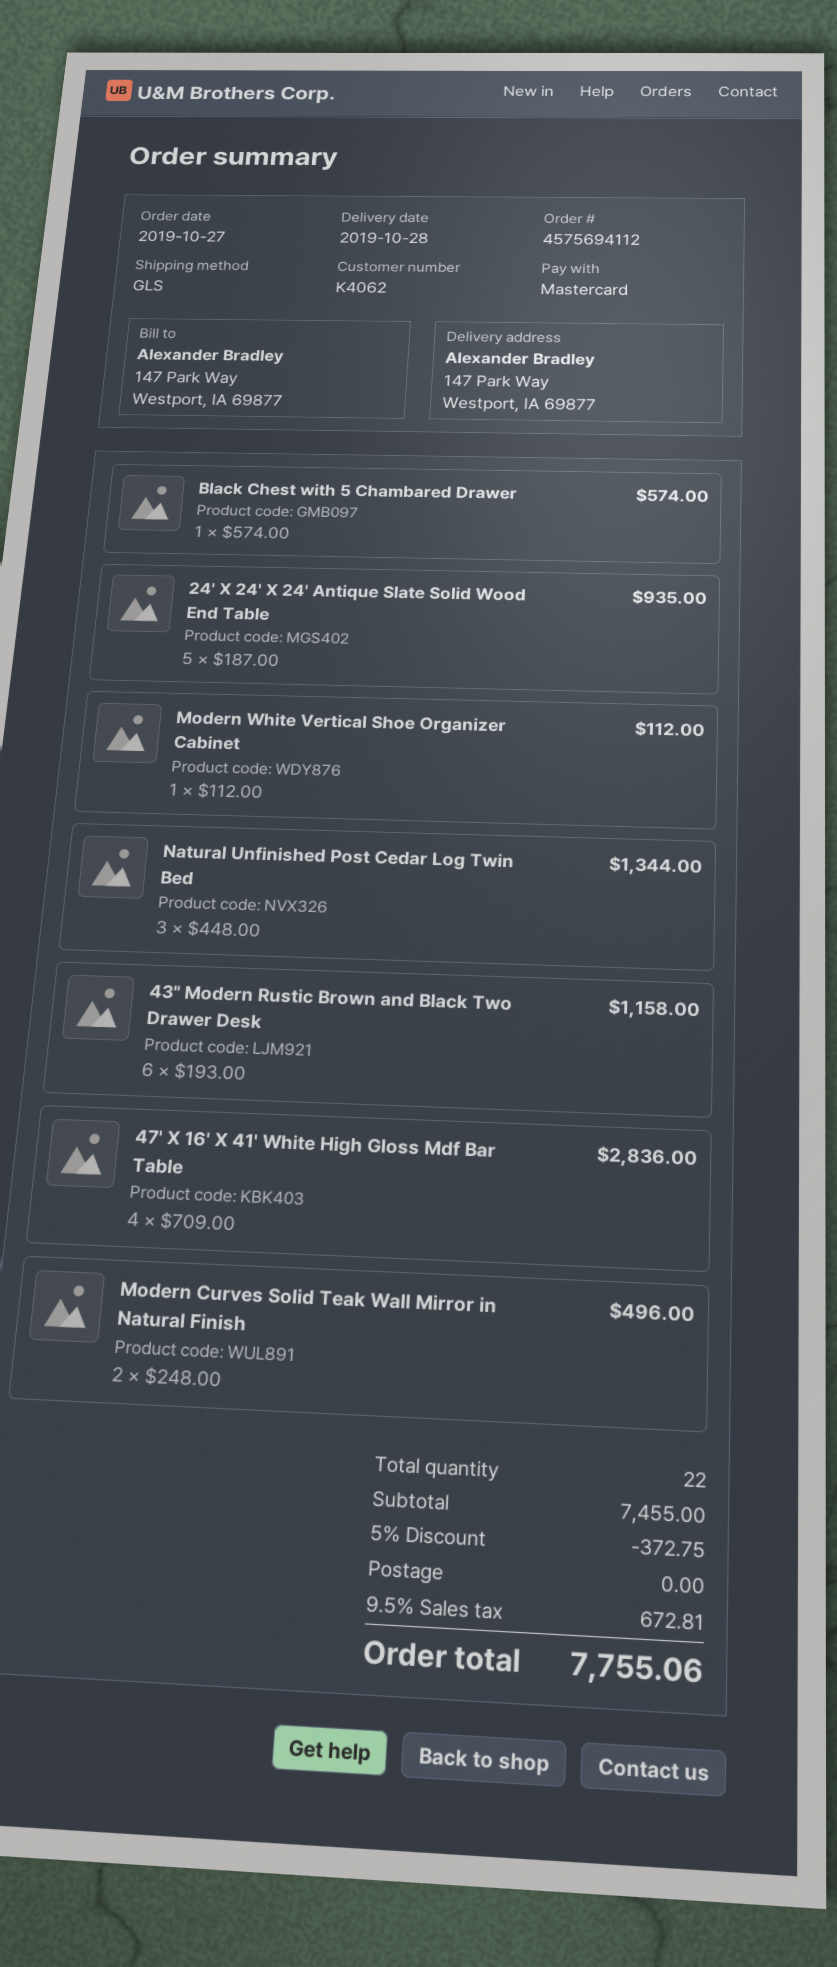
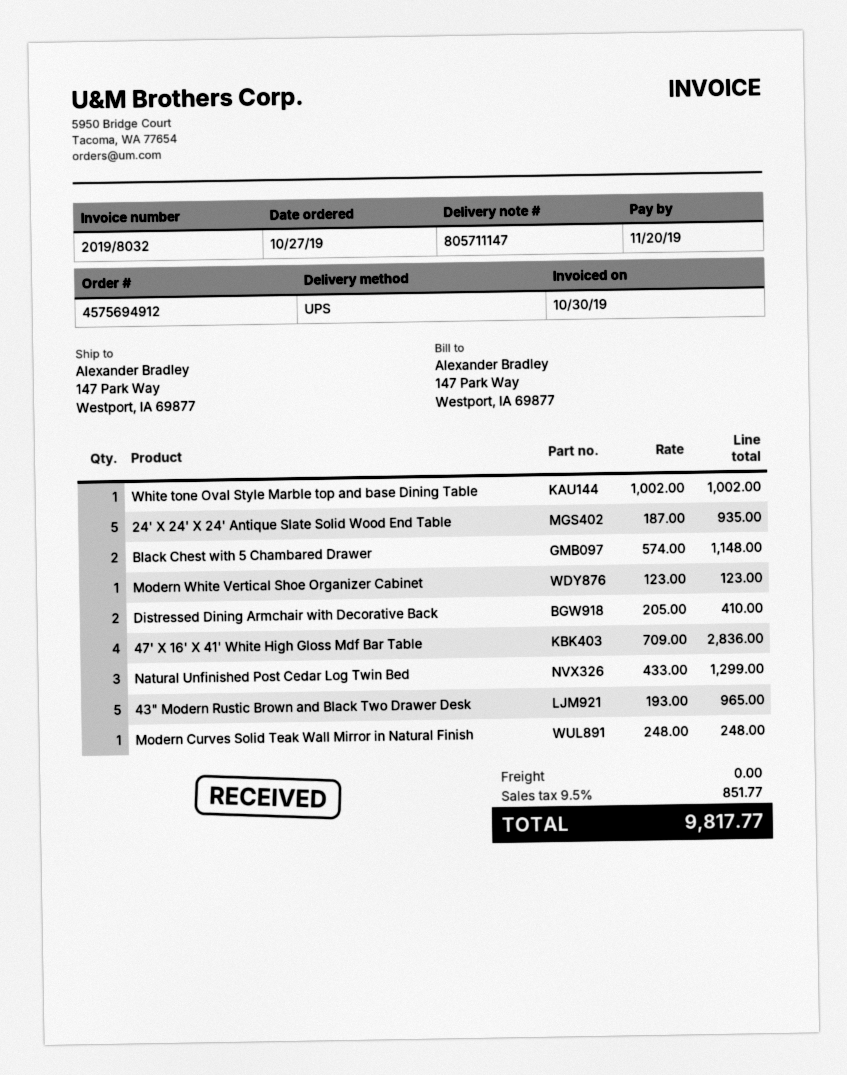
order number: 4575694112 -> 4575694912
shipping method: GLS -> UPS
Black Chest with 5 Chambared Drawer: 1 x 574.00 = 574.00 -> 2 x 574.00 = 1148.00
Modern White Vertical Shoe Organizer Cabinet: 1 x 112.00 = 112.00 -> 1 x 123.00 = 123.00
Natural Unfinished Post Cedar Log Twin Bed: 3 x 448.00 = 1344.00 -> 3 x 433.00 = 1299.00
43" Modern Rustic Brown and Black Two Drawer Desk: 6 x 193.00 = 1158.00 -> 5 x 193.00 = 965.00
Modern Curves Solid Teak Wall Mirror in Natural Finish: 2 x 248.00 = 496.00 -> 1 x 248.00 = 248.00
White tone Oval Style Marble top and base Dining Table: none -> 1 x 1002.00 = 1002.00
Distressed Dining Armchair with Decorative Back: none -> 2 x 205.00 = 410.00
discount: 5% = 372.75 -> none
tax: 9.5% = 672.81 -> 9.5% = 851.77
total: 7755.06 -> 9817.77

